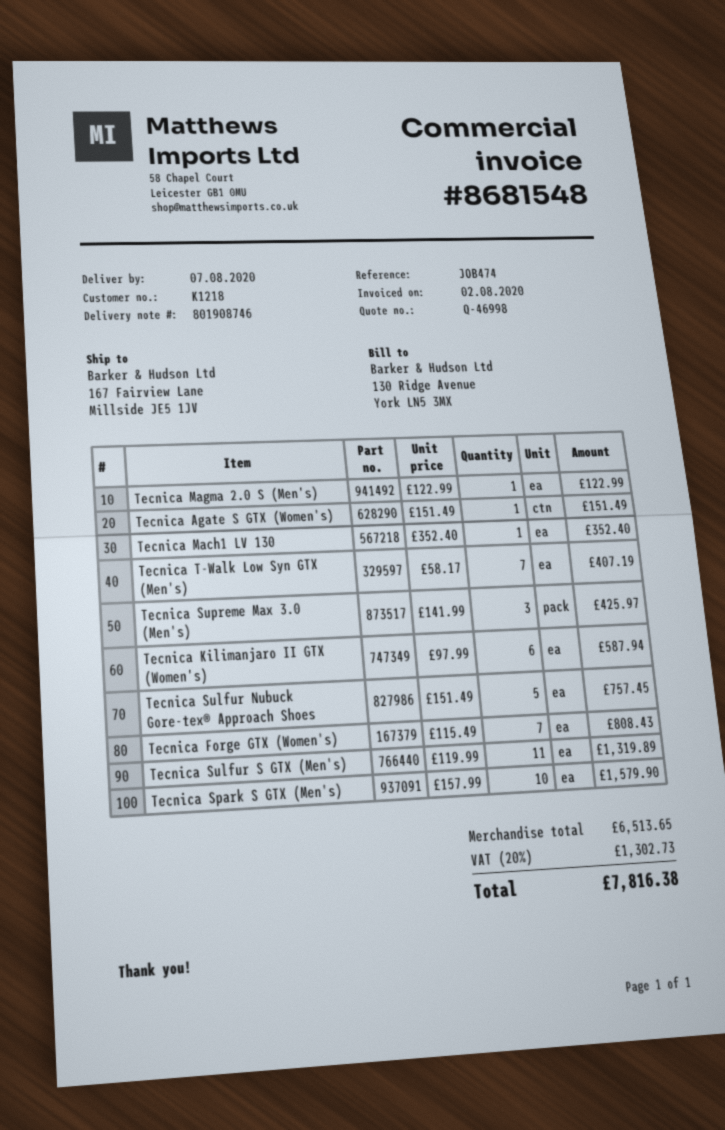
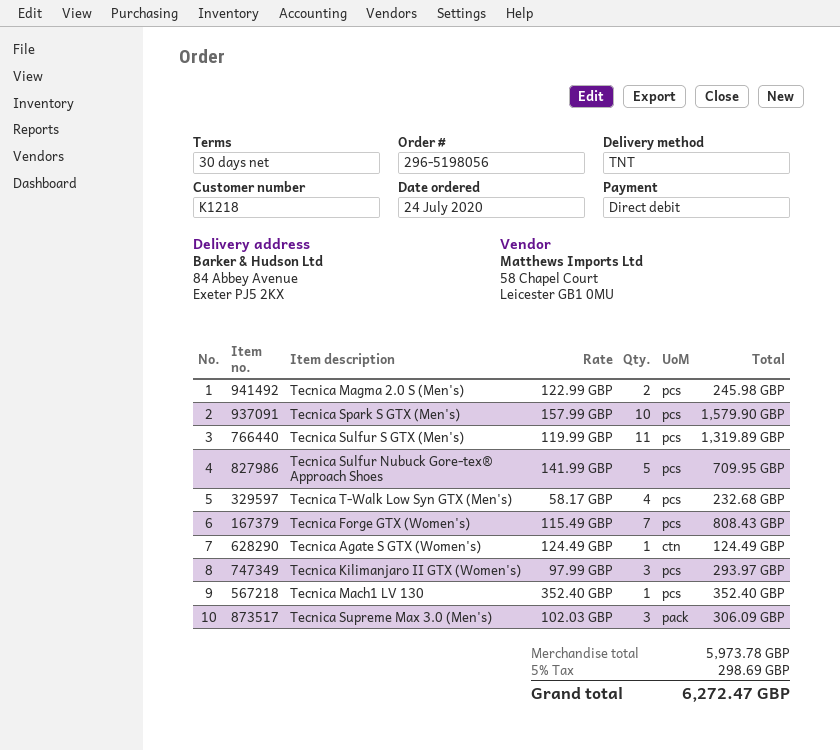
ship to: 167 Fairview Lane, Millside JE5 1JV -> 84 Abbey Avenue, Exeter PJ5 2KX
Tecnica Magma 2.0 S (Men's): 1 x 122.99 = 122.99 -> 2 x 122.99 = 245.98
Tecnica Agate S GTX (Women's): 1 x 151.49 = 151.49 -> 1 x 124.49 = 124.49
Tecnica T-Walk Low Syn GTX (Men's): 7 x 58.17 = 407.19 -> 4 x 58.17 = 232.68
Tecnica Supreme Max 3.0 (Men's): 3 x 141.99 = 425.97 -> 3 x 102.03 = 306.09
Tecnica Kilimanjaro II GTX (Women's): 6 x 97.99 = 587.94 -> 3 x 97.99 = 293.97
Tecnica Sulfur Nubuck Gore-tex® Approach Shoes: 5 x 151.49 = 757.45 -> 5 x 141.99 = 709.95
subtotal: 6513.65 -> 5973.78
tax: 20% = 1302.73 -> 5% = 298.69
total: 7816.38 -> 6272.47

